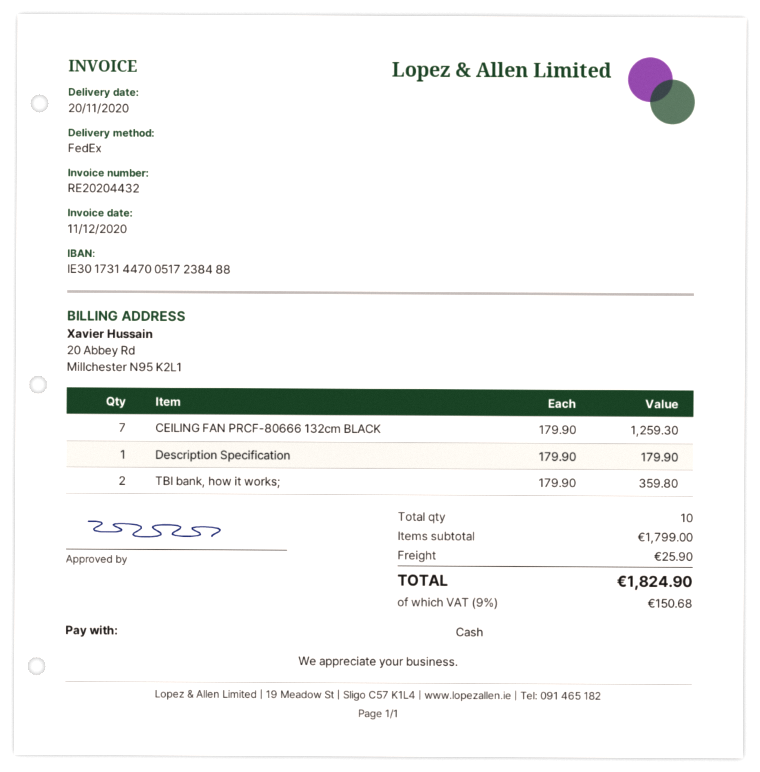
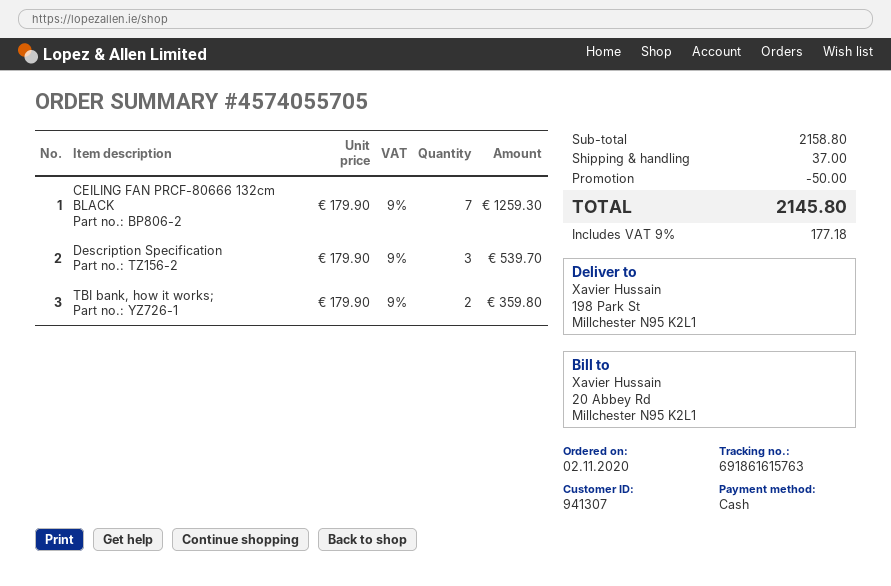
Description Specification: 1 x 179.90 = 179.90 -> 3 x 179.90 = 539.70
subtotal: 1799.00 -> 2158.80
discount: none -> 50.00
shipping: 25.90 -> 37.00
tax: 9% = 150.68 -> 9% = 177.18
total: 1824.90 -> 2145.80

